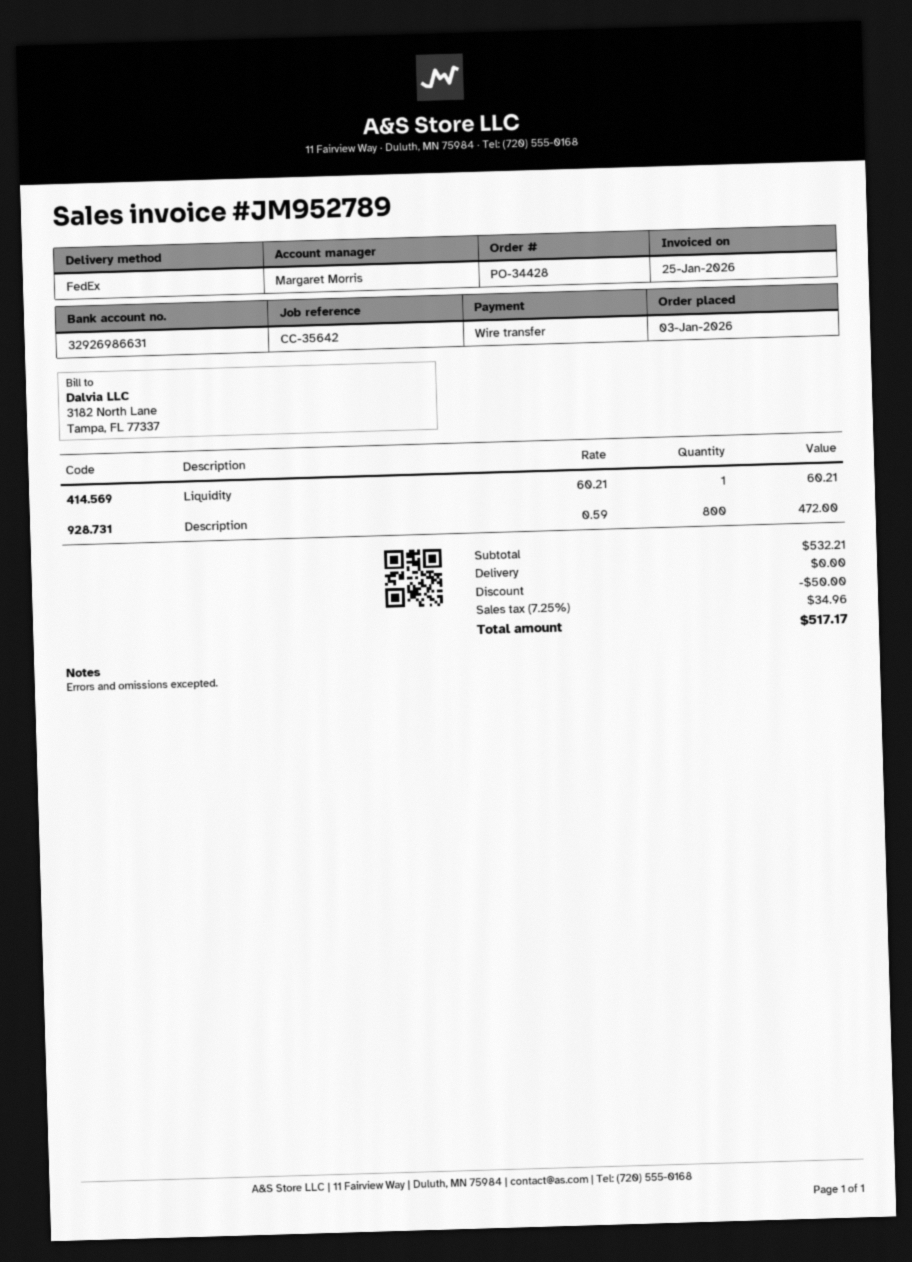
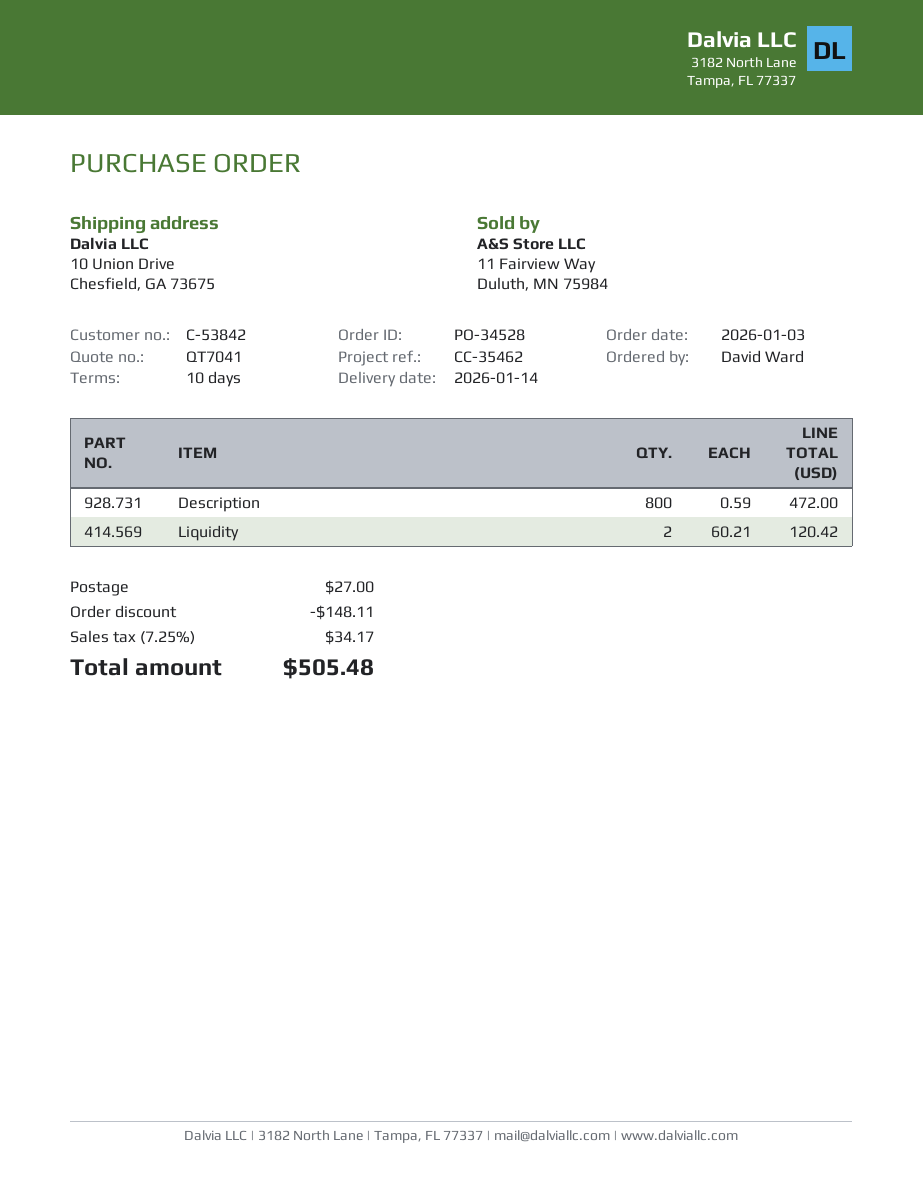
order number: PO-34428 -> PO-34528
reference: CC-35642 -> CC-35462
Liquidity: 1 x 60.21 = 60.21 -> 2 x 60.21 = 120.42
discount: 50.00 -> 148.11
shipping: 0.00 -> 27.00
tax: 7.25% = 34.96 -> 7.25% = 34.17
total: 517.17 -> 505.48

